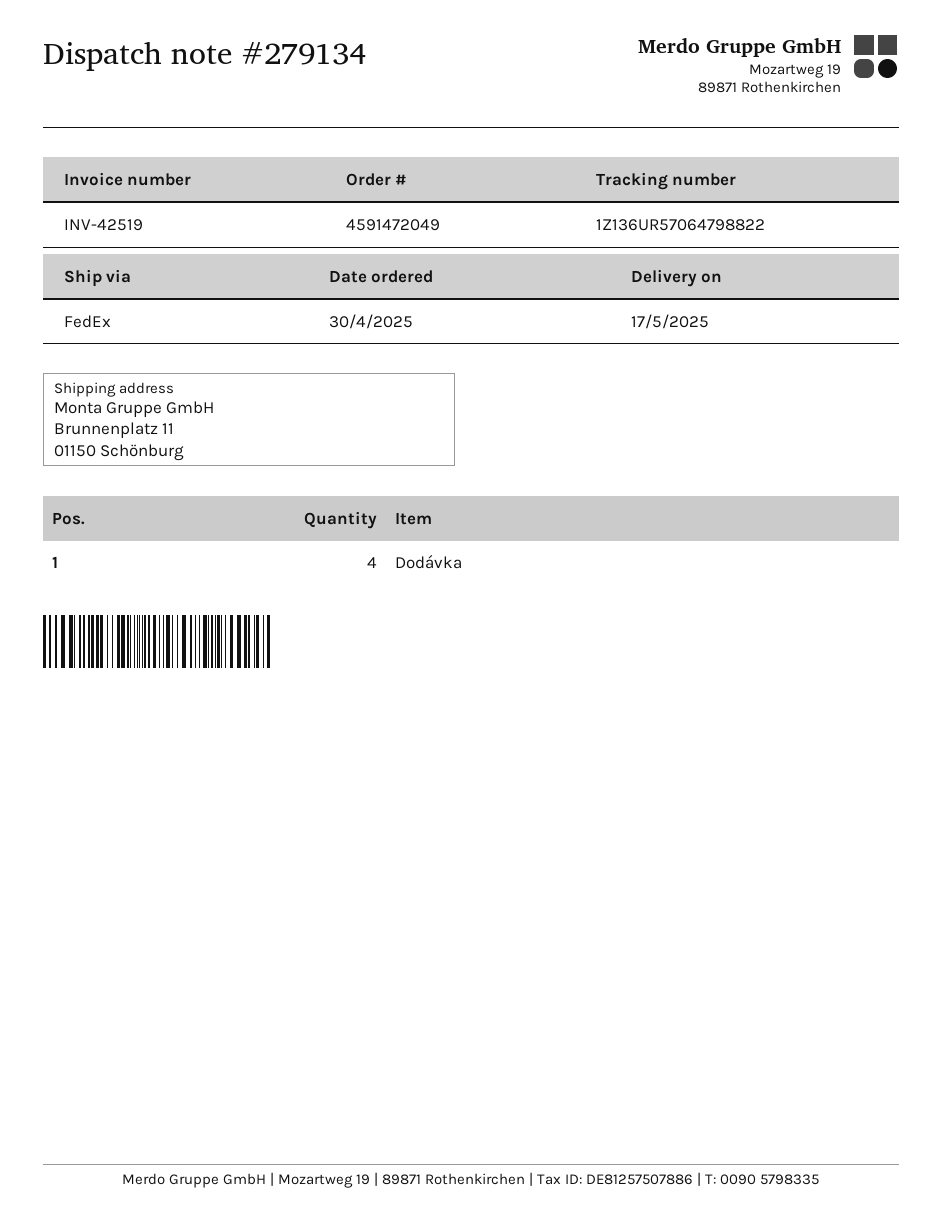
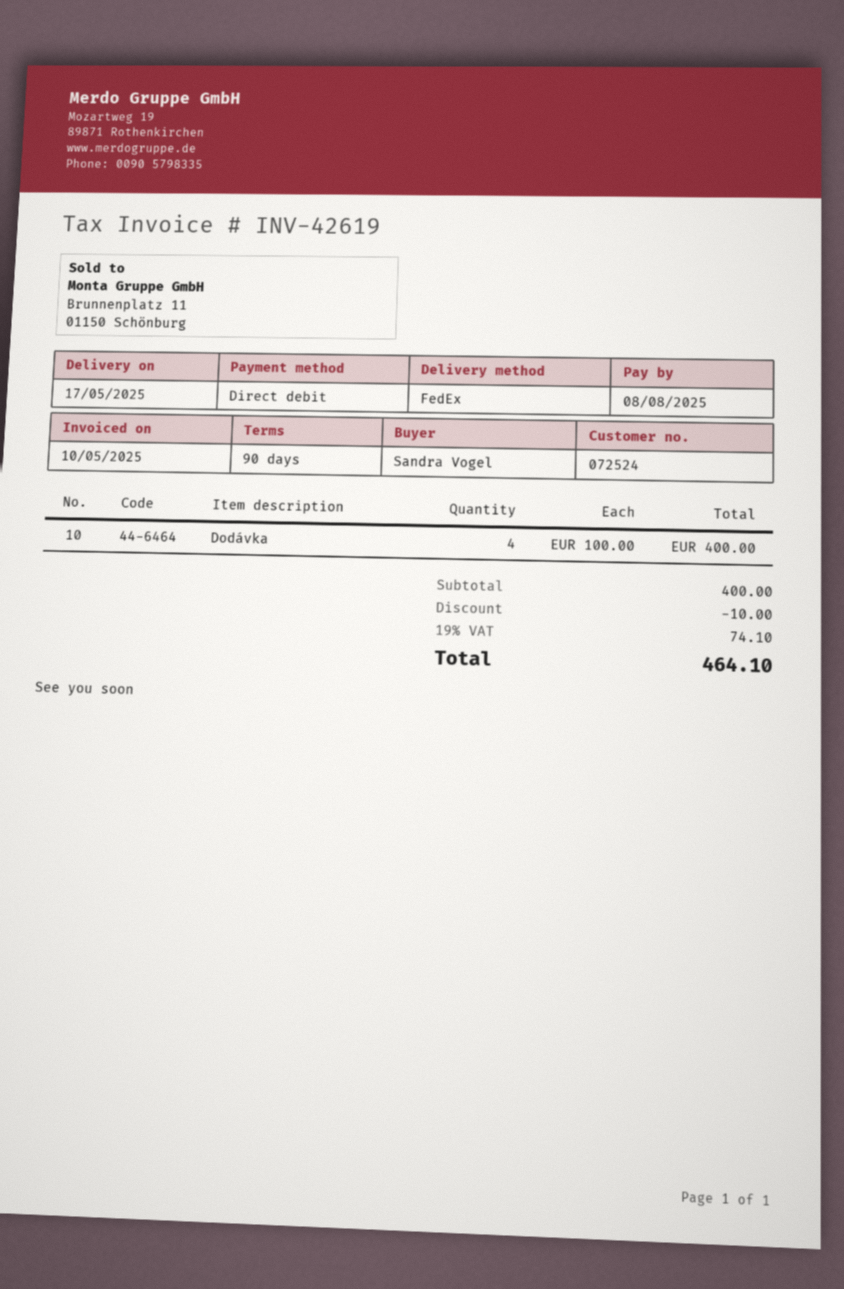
invoice number: INV-42519 -> INV-42619

